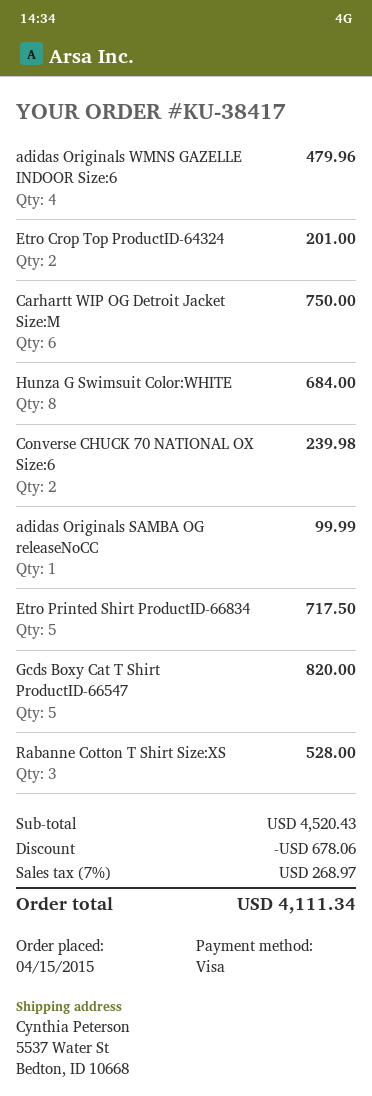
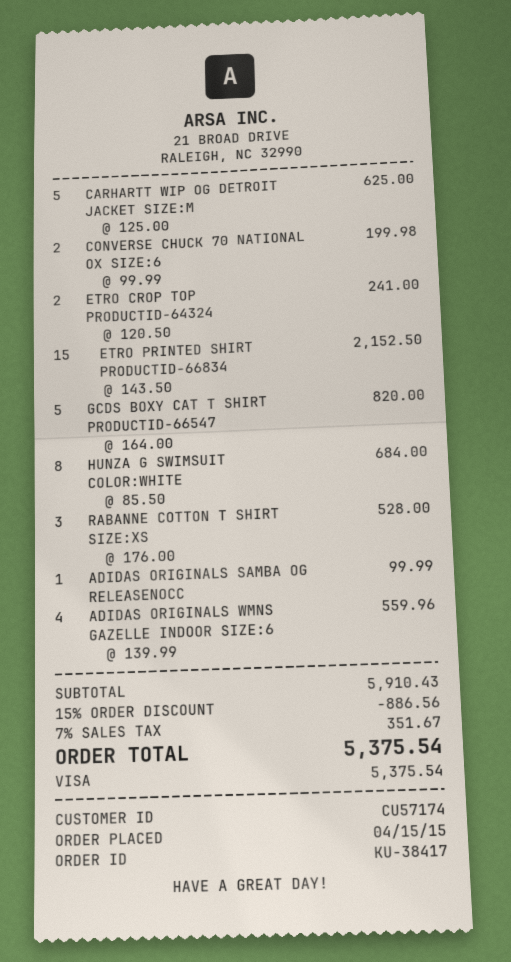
adidas Originals WMNS GAZELLE INDOOR Size:6: 4 for 479.96 -> 4 for 559.96
Etro Crop Top ProductID-64324: 2 for 201.00 -> 2 for 241.00
Carhartt WIP OG Detroit Jacket Size:M: 6 for 750.00 -> 5 for 625.00
Converse CHUCK 70 NATIONAL OX Size:6: 2 for 239.98 -> 2 for 199.98
Etro Printed Shirt ProductID-66834: 5 for 717.50 -> 15 for 2152.50
subtotal: 4520.43 -> 5910.43
discount: 678.06 -> 886.56
tax: 7% = 268.97 -> 7% = 351.67
total: 4111.34 -> 5375.54

